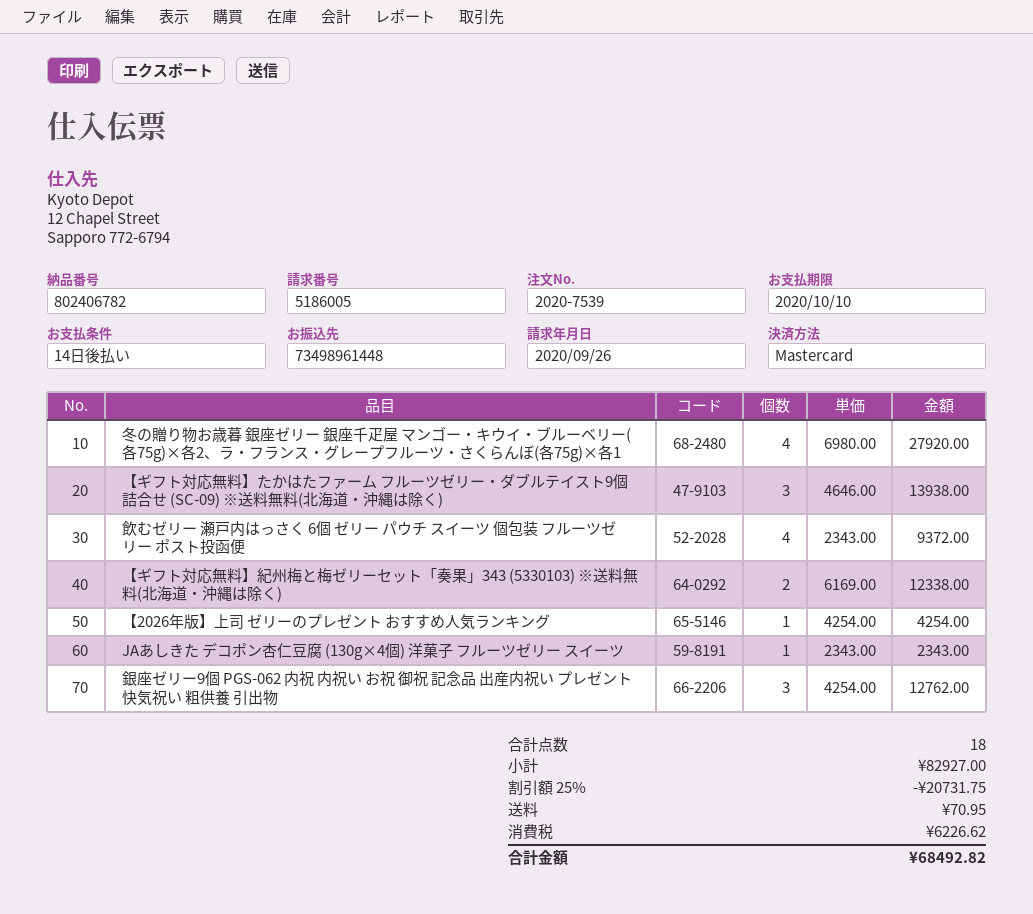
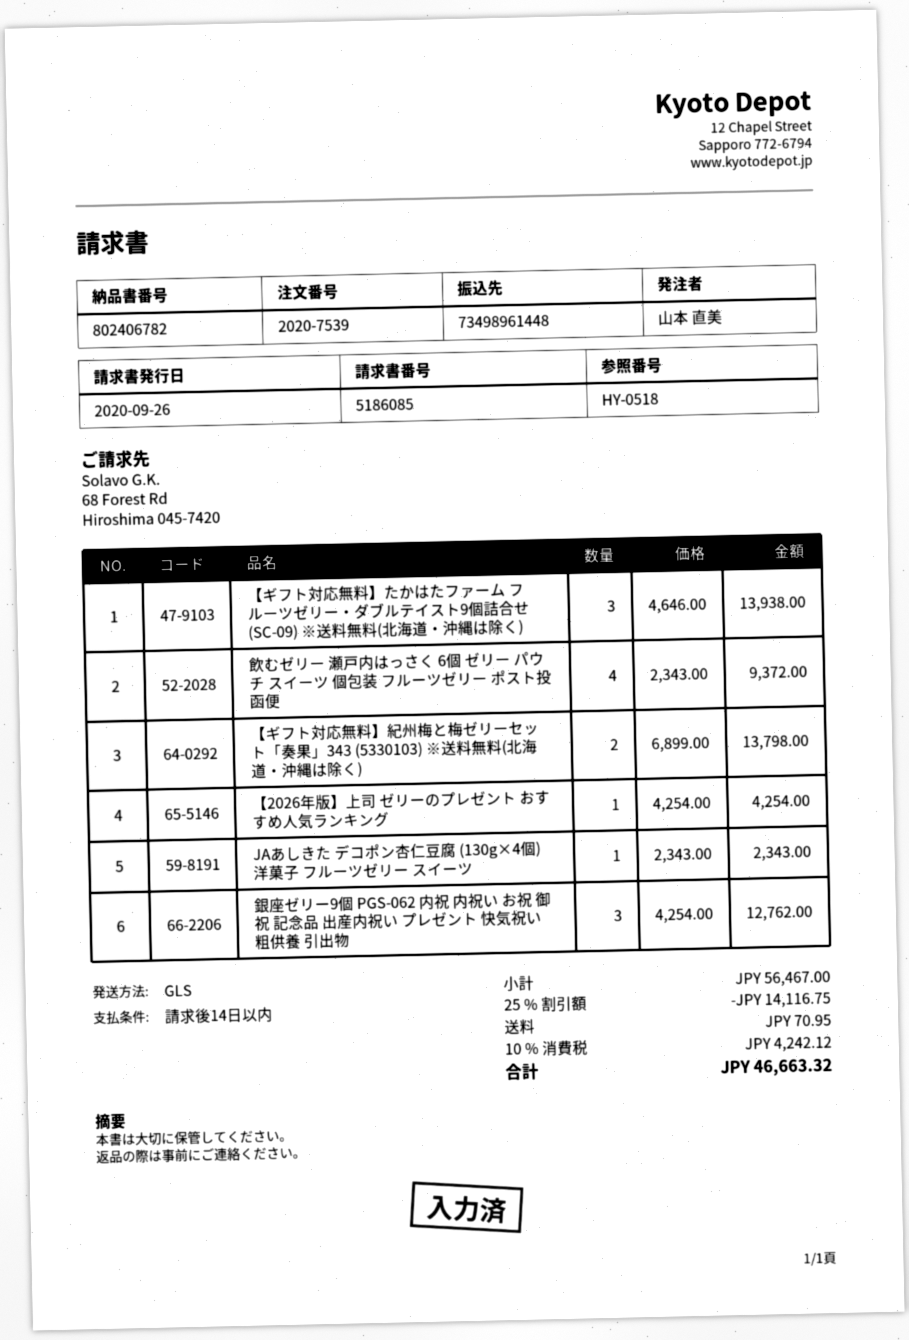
invoice number: 5186005 -> 5186085
冬の贈り物お歳暮 銀座ゼリー 銀座千疋屋 マンゴー・キウイ・ブルーベリー(各75g)×各2、ラ・フランス・グレープフルーツ・さくらんぼ(各75g)×各1: 4 x 6980.00 = 27920.00 -> none
【ギフト対応無料】紀州梅と梅ゼリーセット「奏果」343 (5330103) ※送料無料(北海道・沖縄は除く): 2 x 6169.00 = 12338.00 -> 2 x 6899.00 = 13798.00
subtotal: 82927.00 -> 56467.00
discount: 25% = 20731.75 -> 25% = 14116.75
tax: 6226.62 -> 4242.12
total: 68492.82 -> 46663.32

